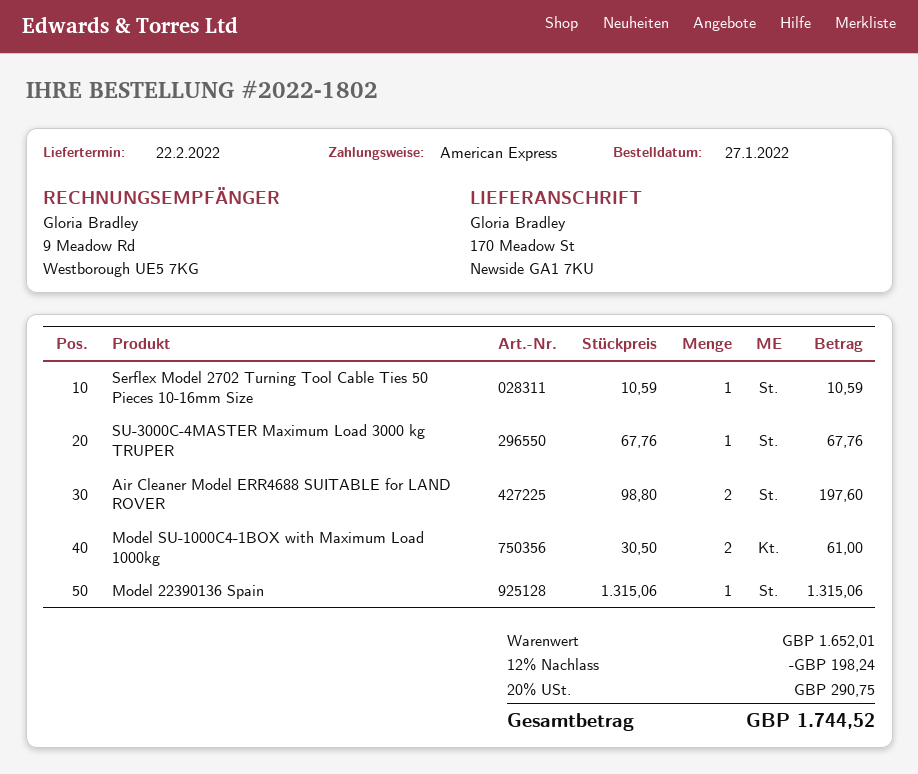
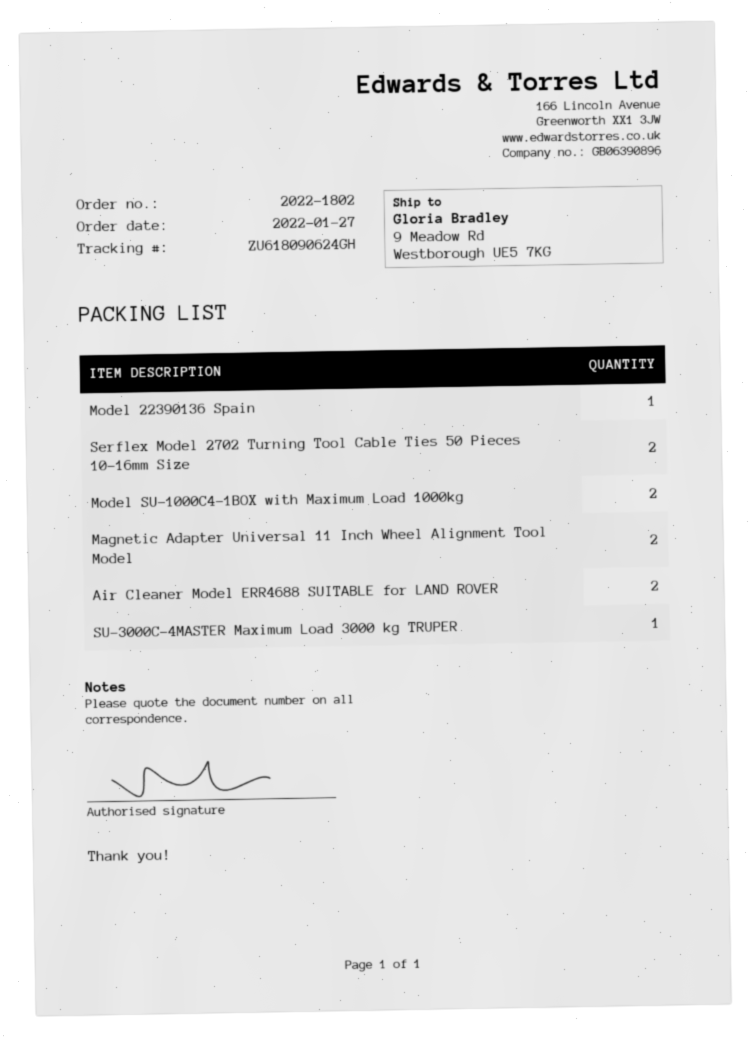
ship to: 170 Meadow St, Newside GA1 7KU -> 9 Meadow Rd, Westborough UE5 7KG
Serflex Model 2702 Turning Tool Cable Ties 50 Pieces 10-16mm Size: 1 -> 2
Magnetic Adapter Universal 11 Inch Wheel Alignment Tool Model: none -> 2

